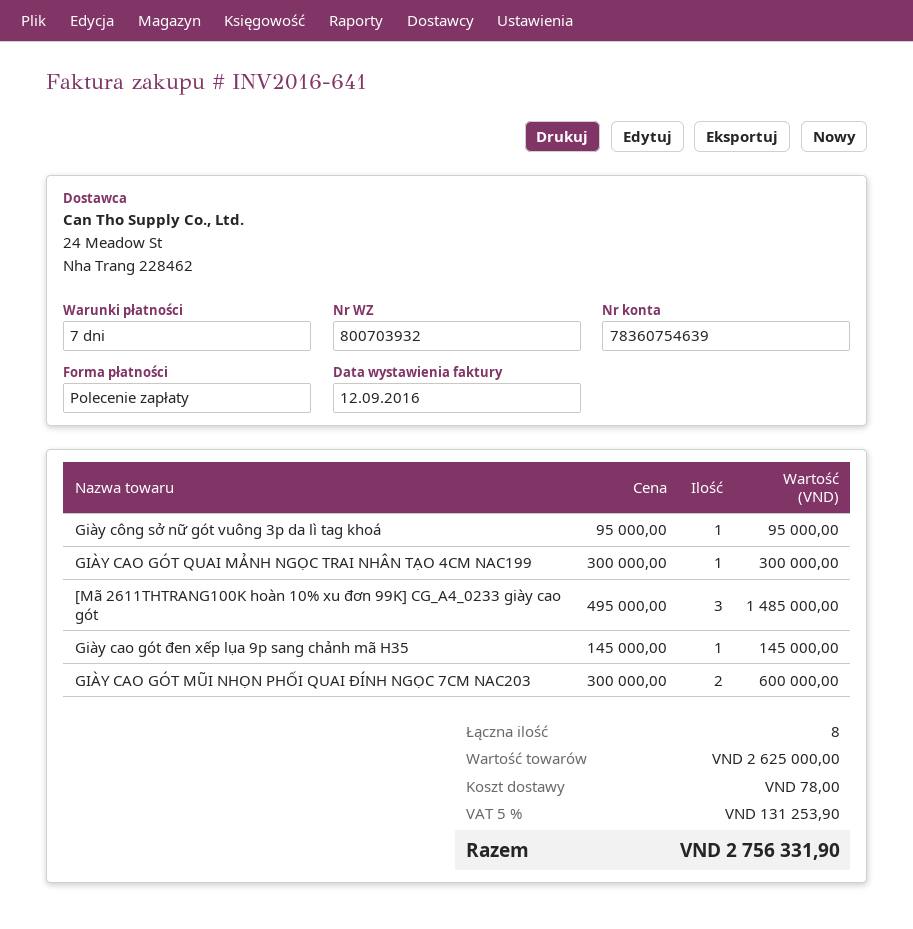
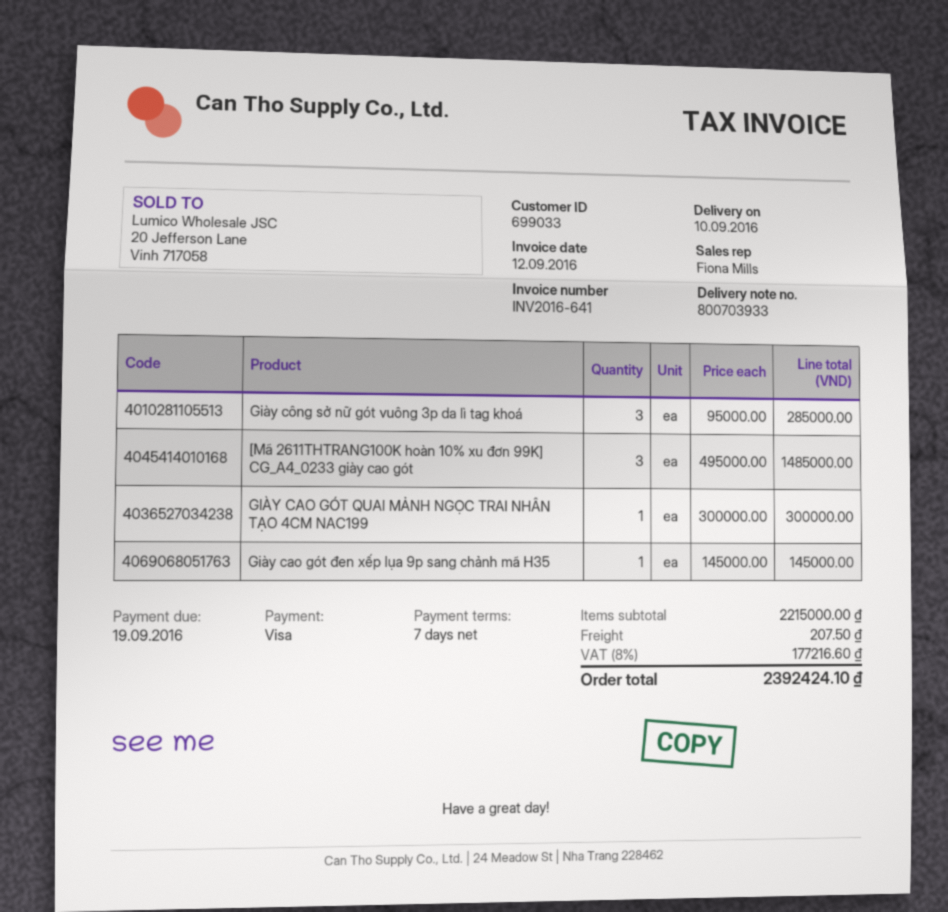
delivery note number: 800703932 -> 800703933
payment method: direct debit -> Visa
Giày công sở nữ gót vuông 3p da lì tag khoá: 1 x 95000.00 = 95000.00 -> 3 x 95000.00 = 285000.00
GIÀY CAO GÓT MŨI NHỌN PHỐI QUAI ĐÍNH NGỌC 7CM NAC203: 2 x 300000.00 = 600000.00 -> none
subtotal: 2625000.00 -> 2215000.00
shipping: 78.00 -> 207.50
tax: 5% = 131253.90 -> 8% = 177216.60
total: 2756331.90 -> 2392424.10

